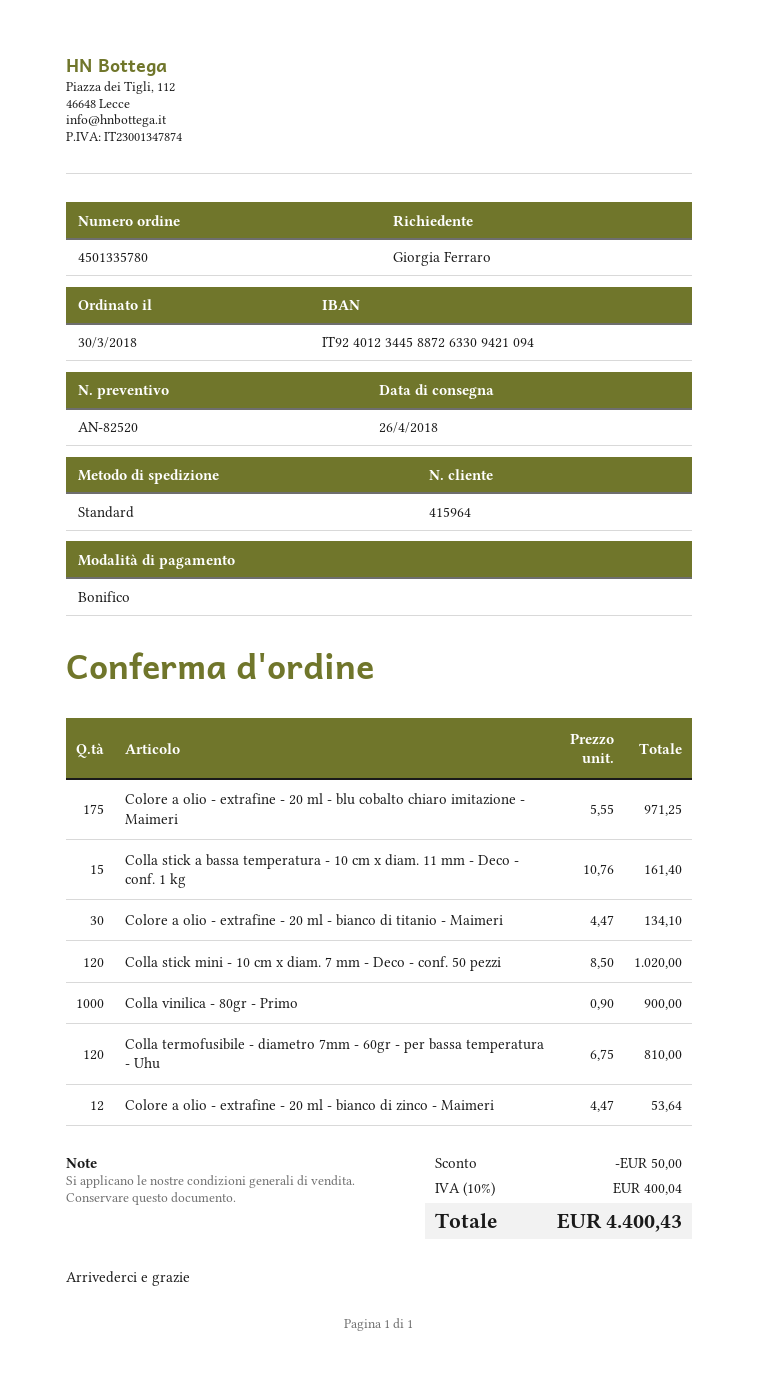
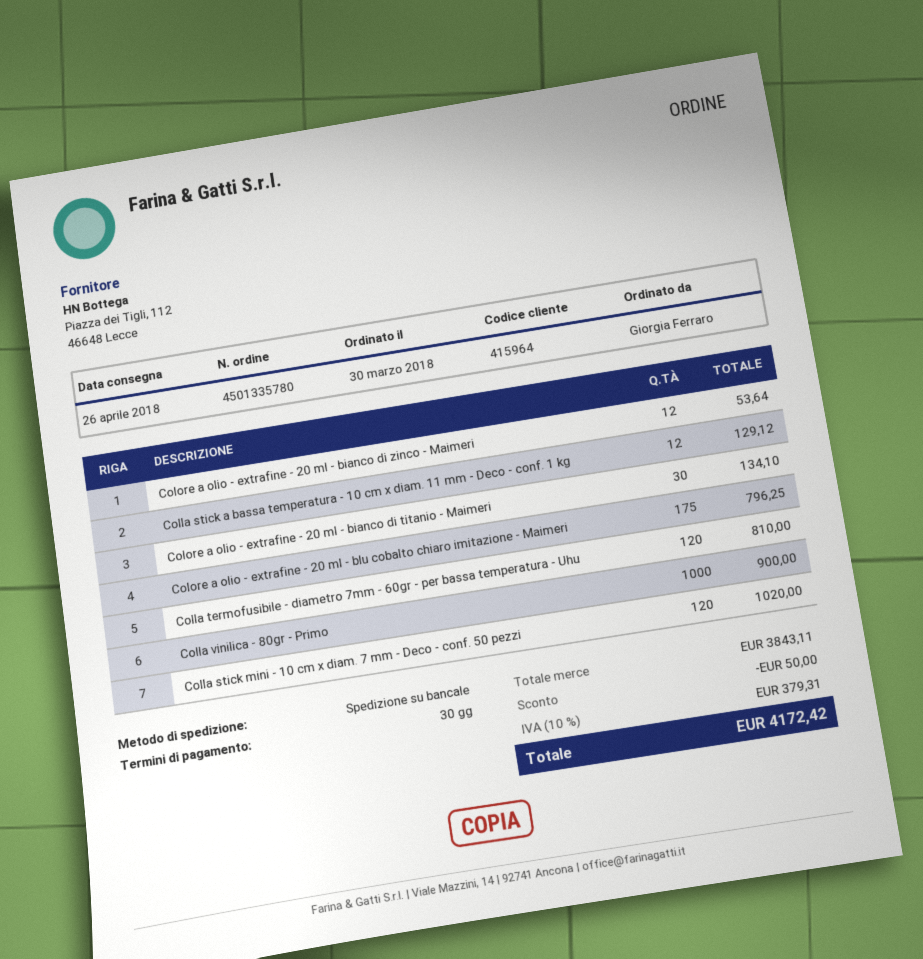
shipping method: standard -> pallet freight
Colore a olio - extrafine - 20 ml - blu cobalto chiaro imitazione - Maimeri: 175 for 971.25 -> 175 for 796.25
Colla stick a bassa temperatura - 10 cm x diam. 11 mm - Deco - conf. 1 kg: 15 for 161.40 -> 12 for 129.12
tax: 10% = 400.04 -> 10% = 379.31
total: 4400.43 -> 4172.42

